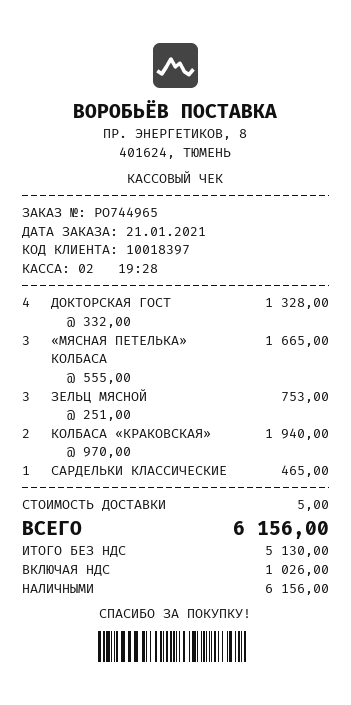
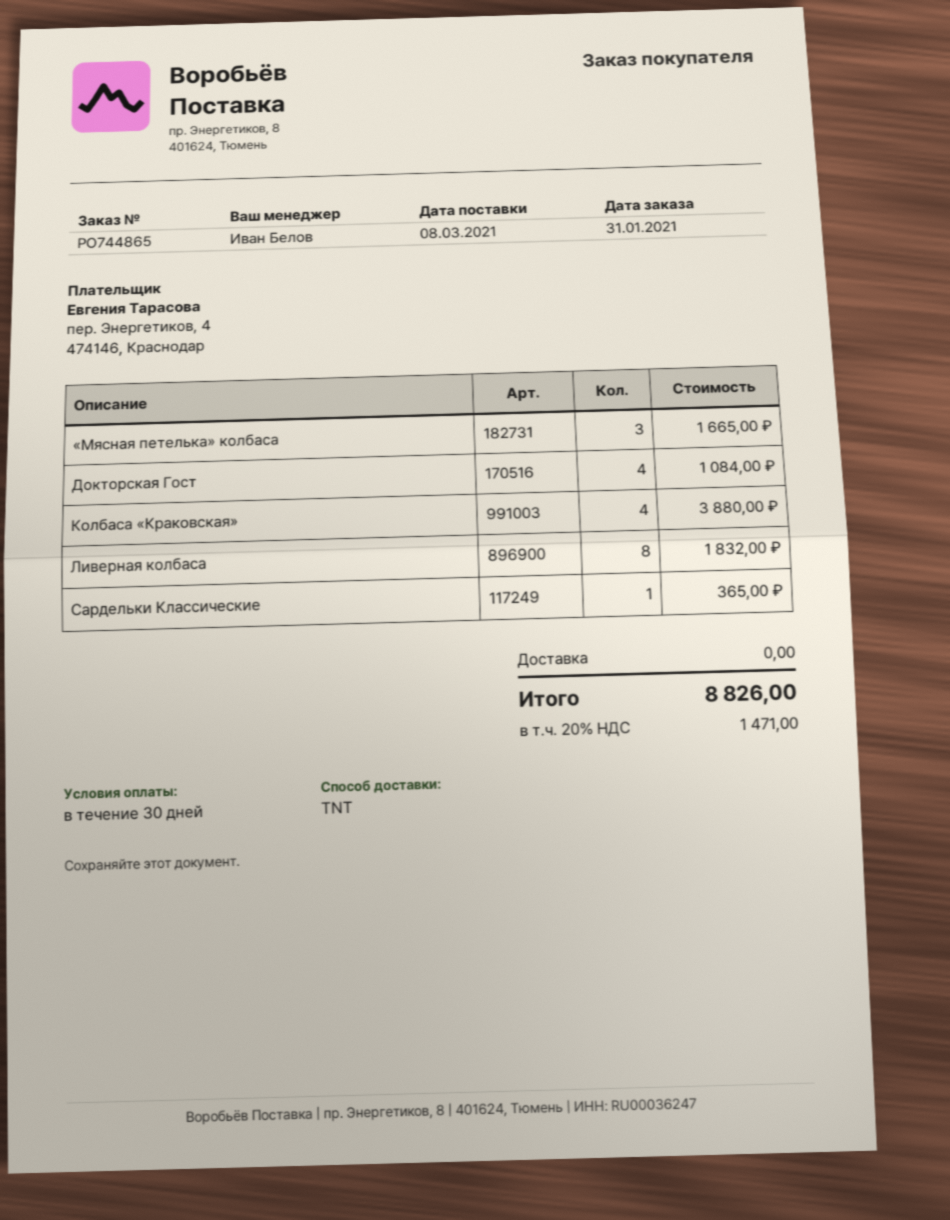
order number: PO744965 -> PO744865
order date: 2021-01-21 -> 2021-01-31
ДОКТОРСКАЯ ГОСТ: 4 for 1328.00 -> 4 for 1084.00
ЗЕЛЬЦ МЯСНОЙ: 3 for 753.00 -> none
КОЛБАСА «КРАКОВСКАЯ»: 2 for 1940.00 -> 4 for 3880.00
САРДЕЛЬКИ КЛАССИЧЕСКИЕ: 1 for 465.00 -> 1 for 365.00
Ливерная колбаса: none -> 8 for 1832.00
shipping: 5.00 -> 0.00
tax: 1026.00 -> 1471.00
total: 6156.00 -> 8826.00

